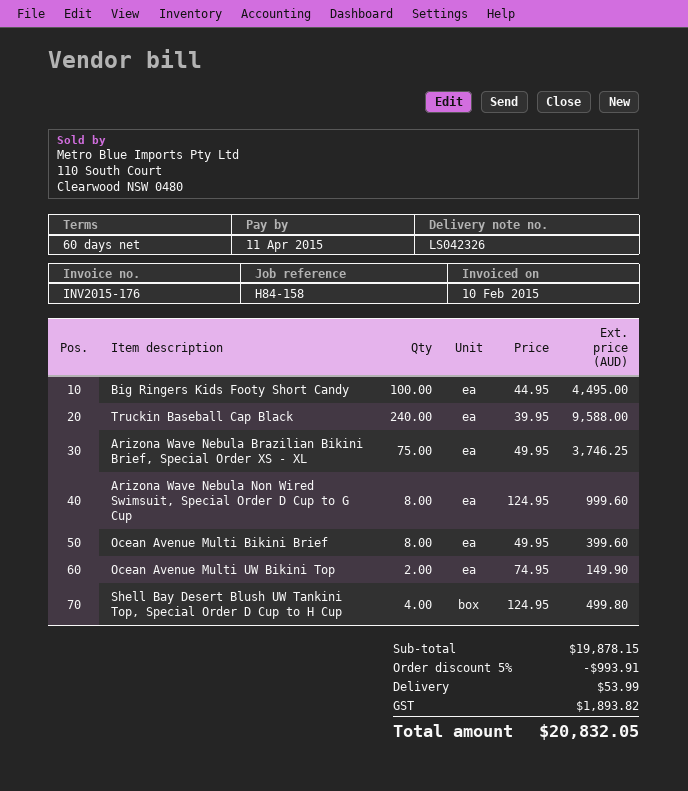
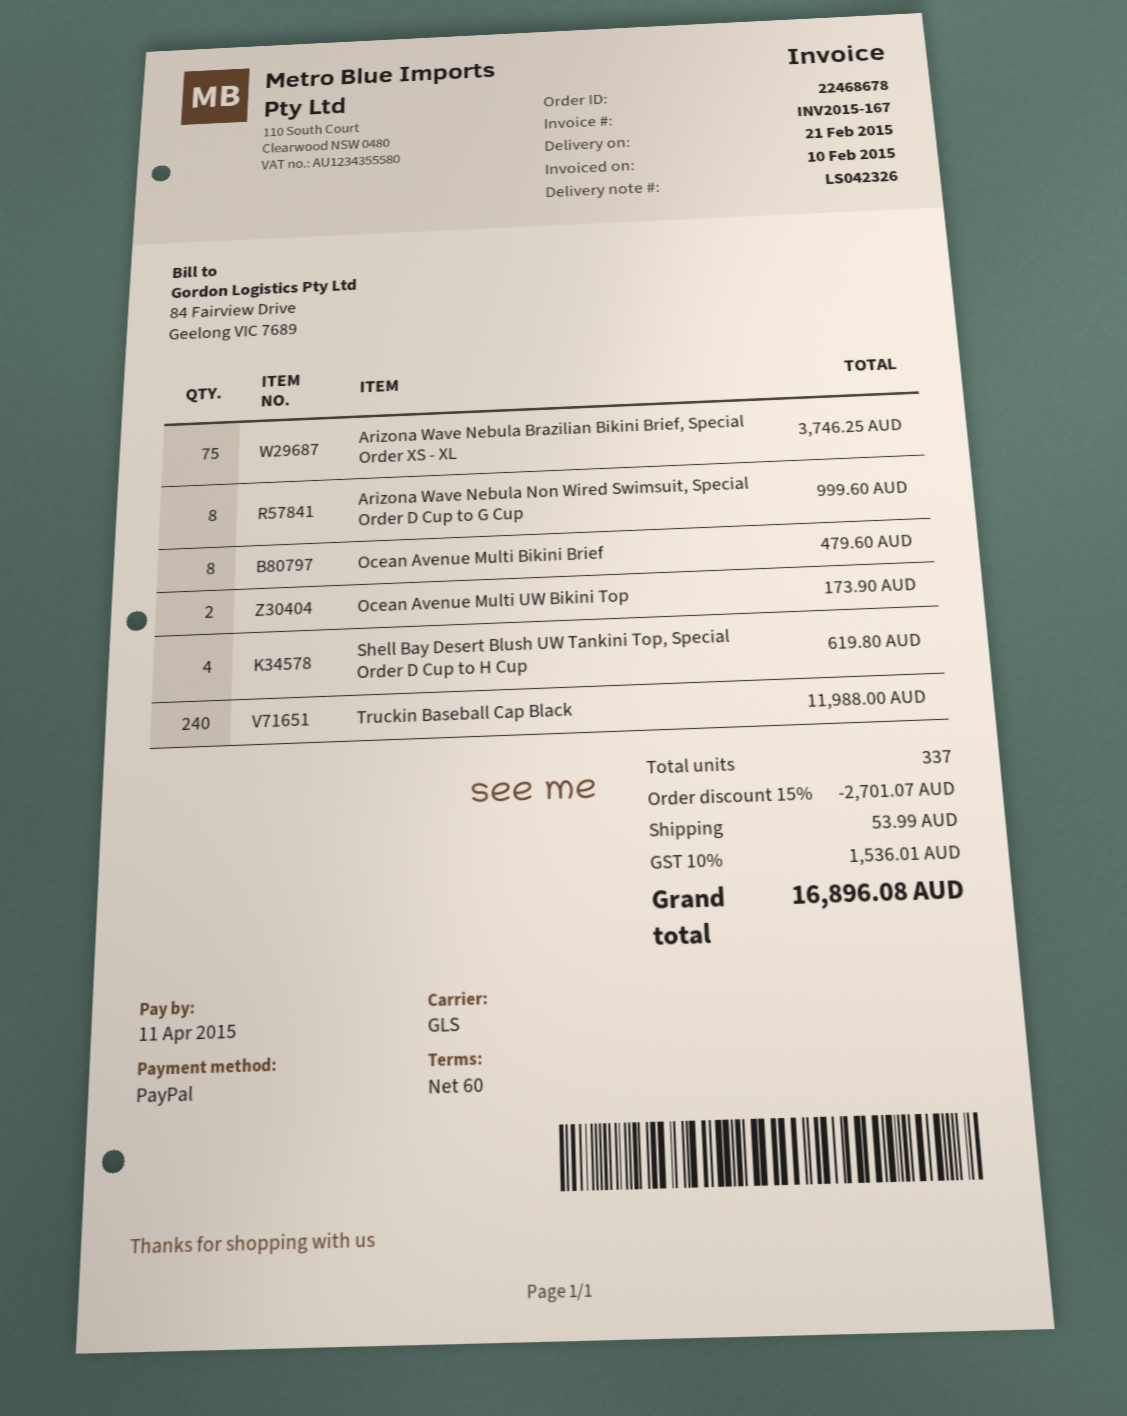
invoice number: INV2015-176 -> INV2015-167
Big Ringers Kids Footy Short Candy: 100 for 4495.00 -> none
Truckin Baseball Cap Black: 240 for 9588.00 -> 240 for 11988.00
Ocean Avenue Multi Bikini Brief: 8 for 399.60 -> 8 for 479.60
Ocean Avenue Multi UW Bikini Top: 2 for 149.90 -> 2 for 173.90
Shell Bay Desert Blush UW Tankini Top, Special Order D Cup to H Cup: 4 for 499.80 -> 4 for 619.80
discount: 5% = 993.91 -> 15% = 2701.07
tax: 1893.82 -> 1536.01
total: 20832.05 -> 16896.08

